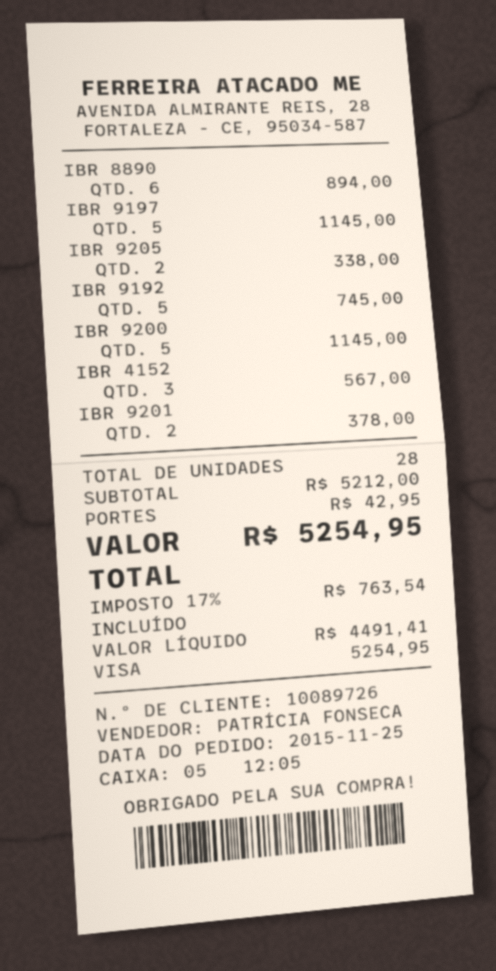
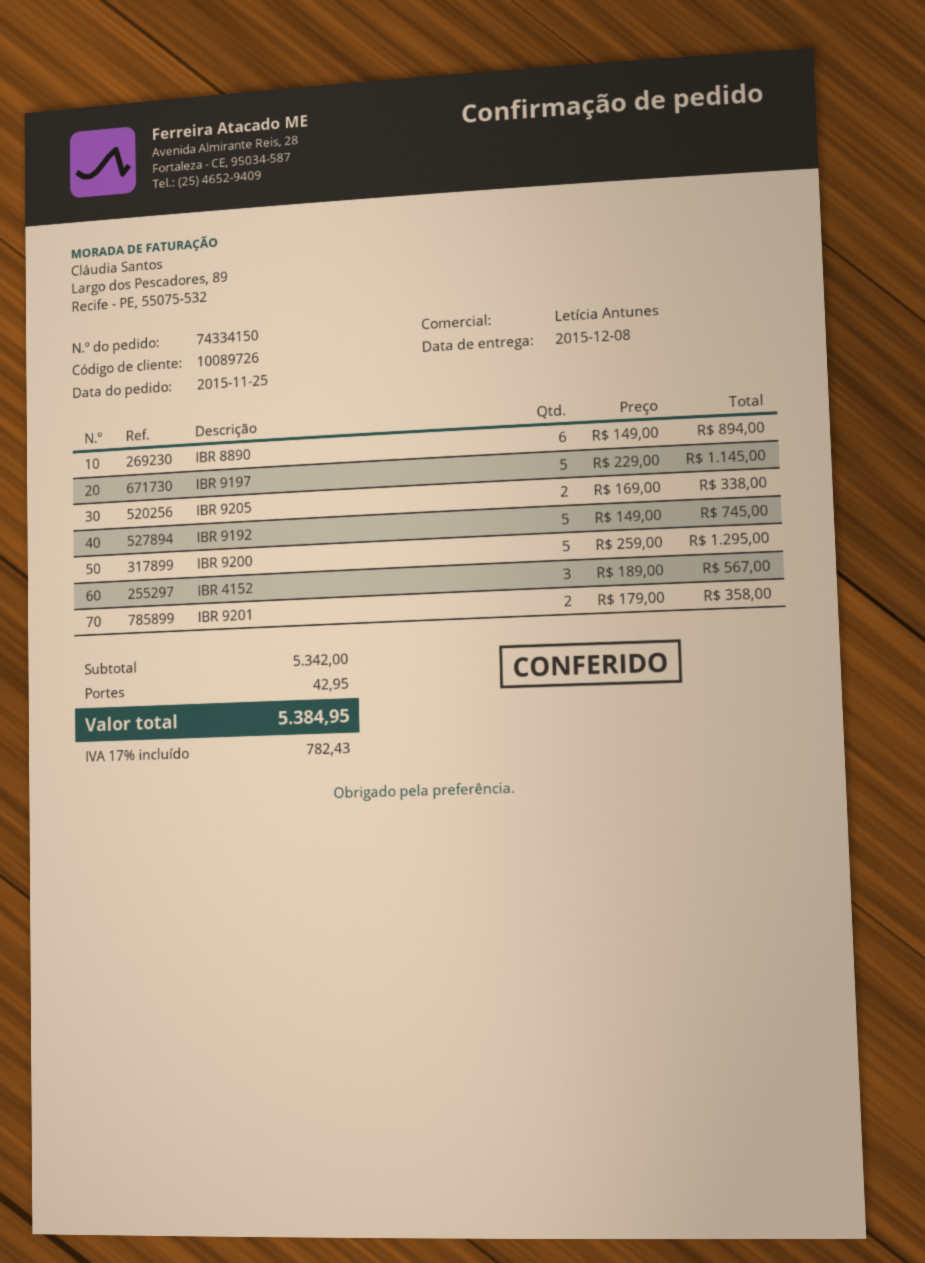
sales rep: PATRÍCIA FONSECA -> Letícia Antunes
IBR 9200: 5 for 1145.00 -> 5 for 1295.00
IBR 9201: 2 for 378.00 -> 2 for 358.00
subtotal: 5212.00 -> 5342.00
tax: 17% = 763.54 -> 17% = 782.43
total: 5254.95 -> 5384.95

